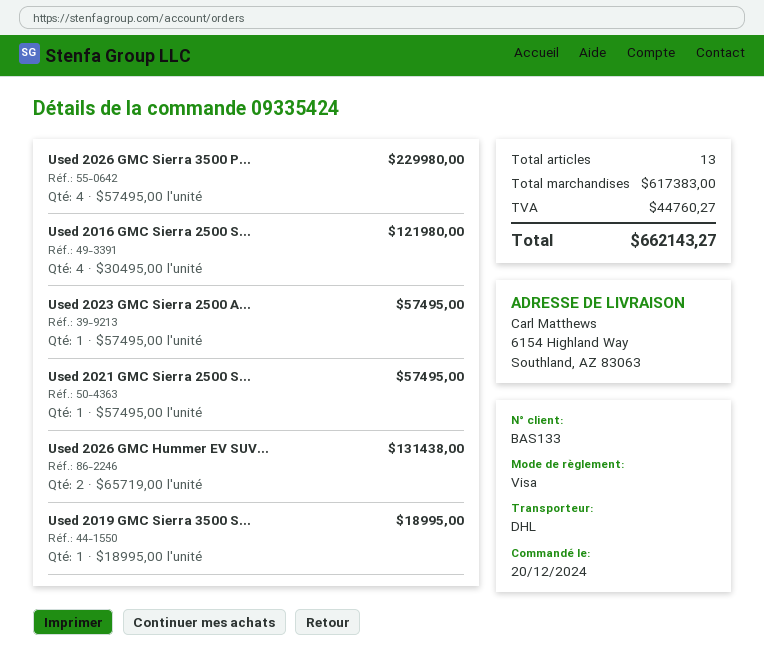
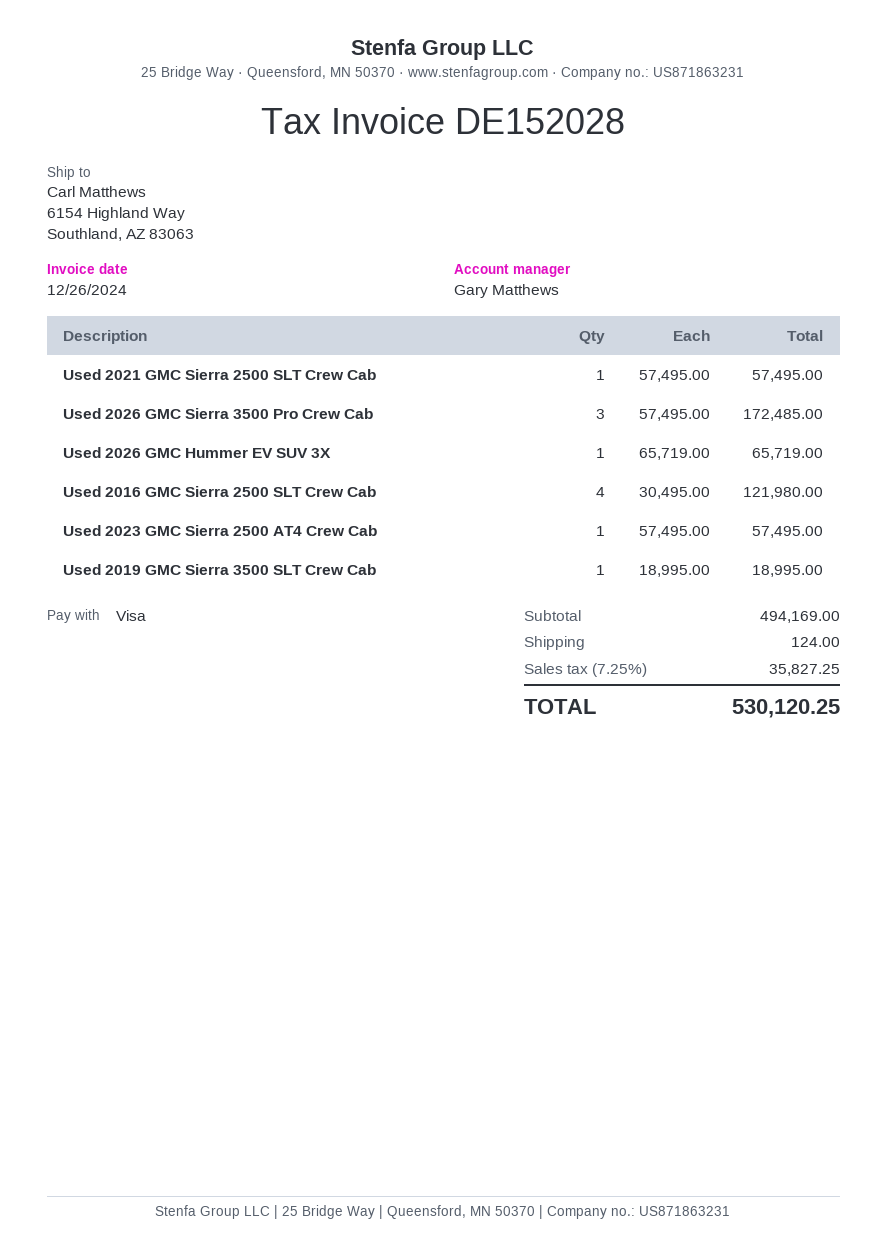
Used 2026 GMC Sierra 3500 P...: 4 x 57495.00 = 229980.00 -> 3 x 57495.00 = 172485.00
Used 2026 GMC Hummer EV SUV...: 2 x 65719.00 = 131438.00 -> 1 x 65719.00 = 65719.00
subtotal: 617383.00 -> 494169.00
shipping: none -> 124.00
tax: 44760.27 -> 35827.25
total: 662143.27 -> 530120.25

